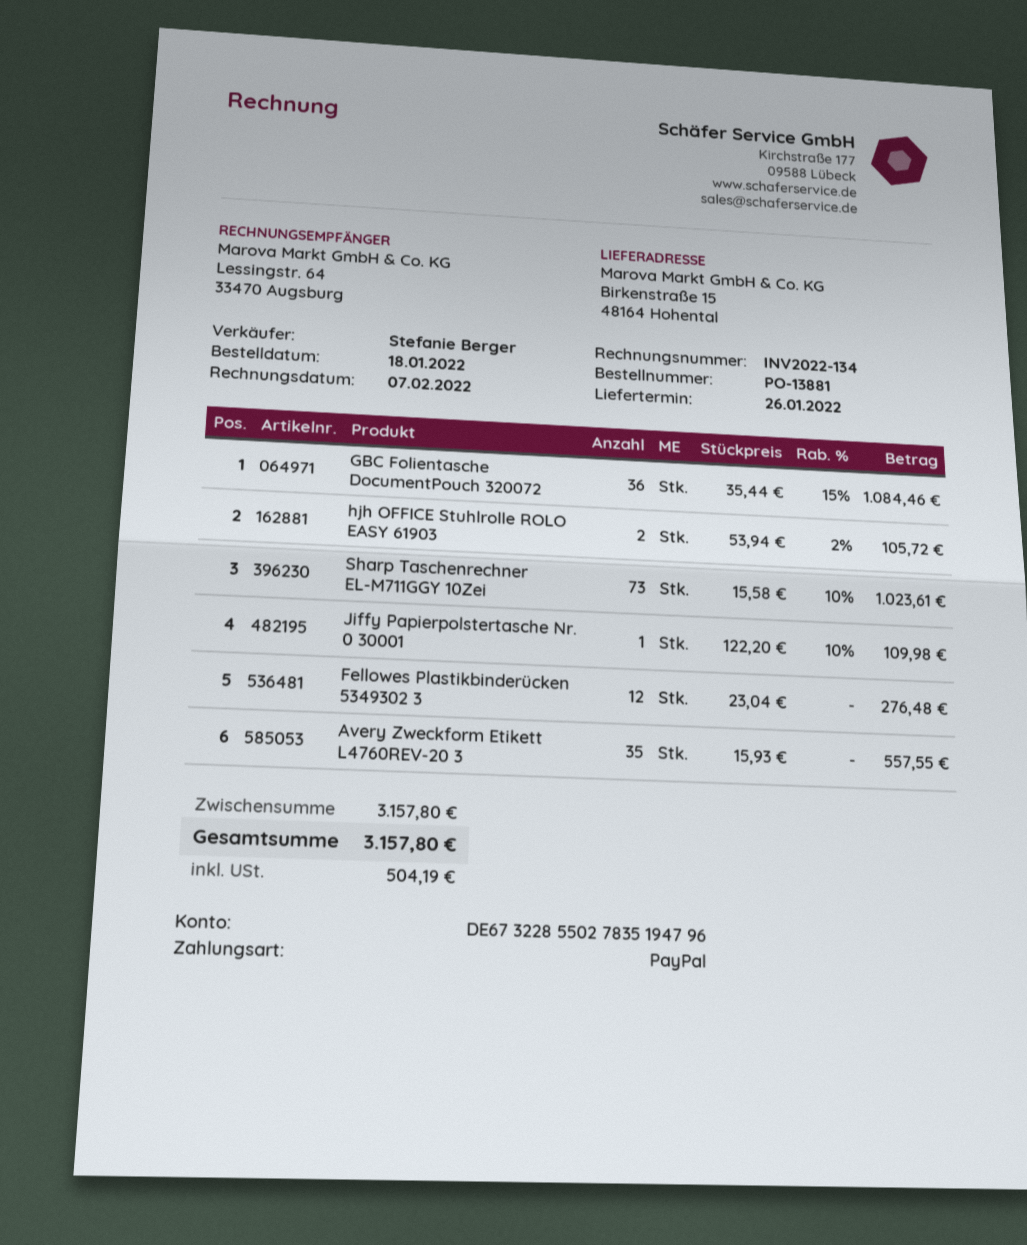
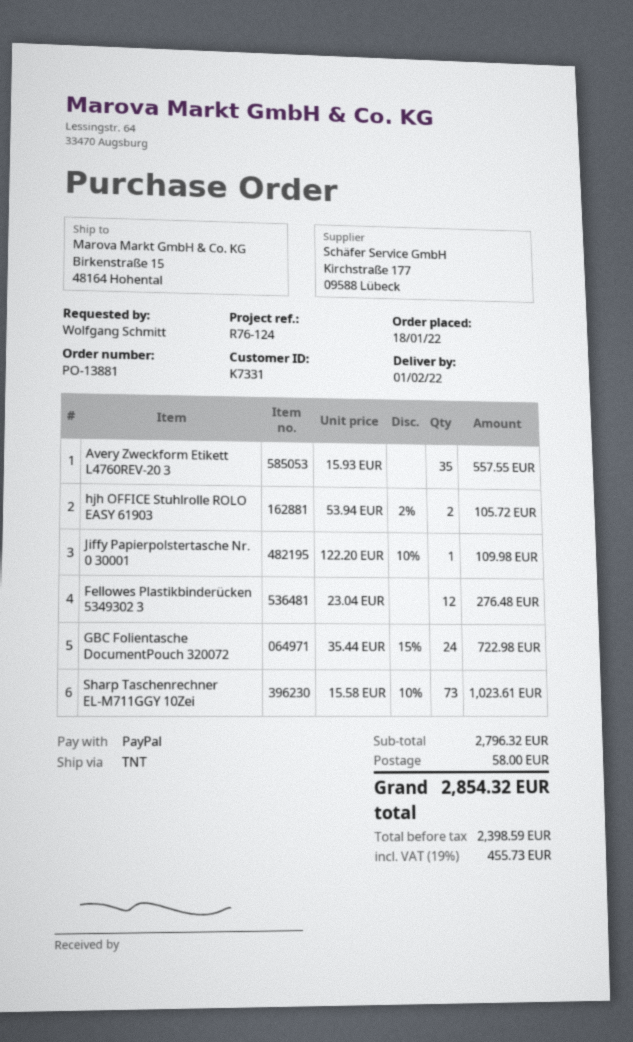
delivery date: 2022-01-26 -> 2022-02-01
GBC Folientasche DocumentPouch 320072: 36 x 35.44 - 15% = 1084.46 -> 24 x 35.44 - 15% = 722.98
subtotal: 3157.80 -> 2796.32
shipping: none -> 58.00
tax: 504.19 -> 455.73
total: 3157.80 -> 2854.32

